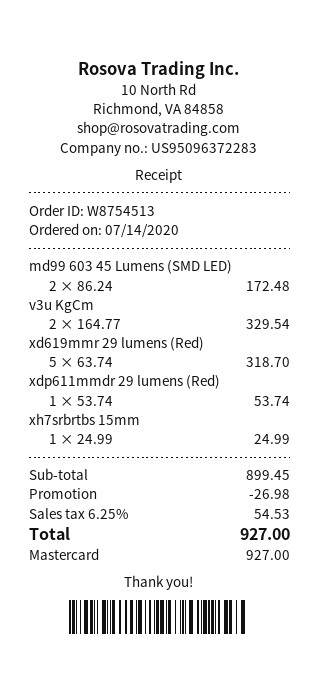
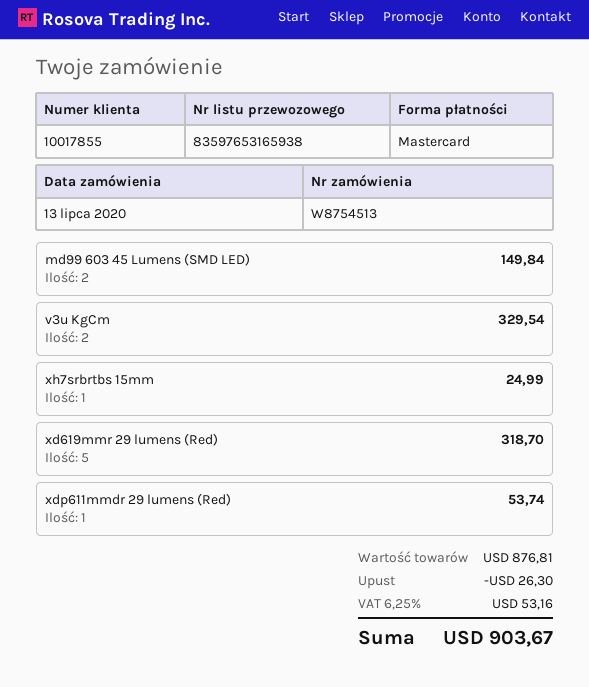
order date: 2020-07-14 -> 2020-07-13
md99 603 45 Lumens (SMD LED): 2 for 172.48 -> 2 for 149.84
subtotal: 899.45 -> 876.81
discount: 26.98 -> 26.30
tax: 6.25% = 54.53 -> 6.25% = 53.16
total: 927.00 -> 903.67

